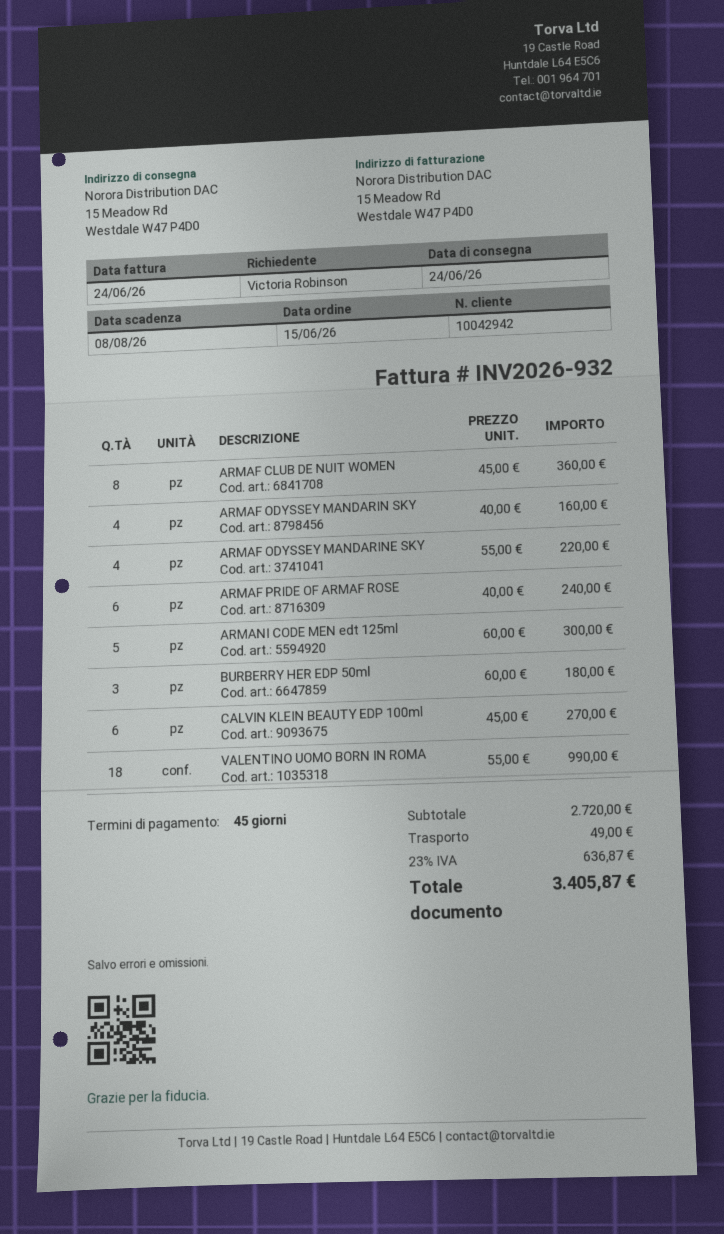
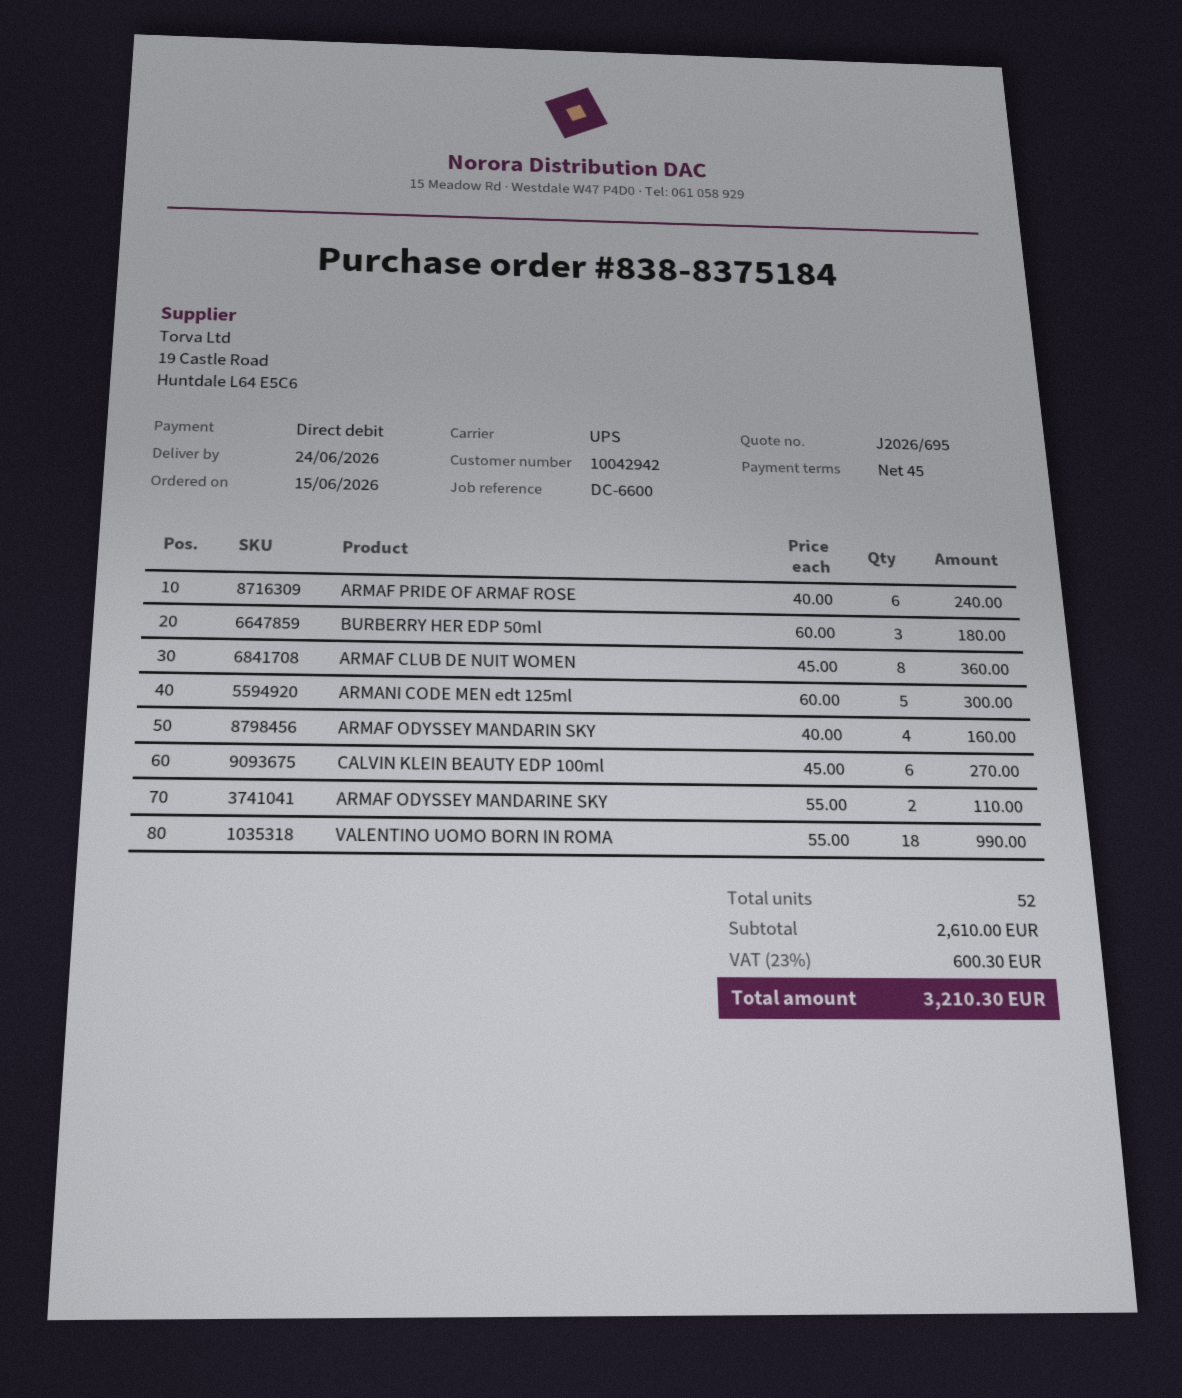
ARMAF ODYSSEY MANDARINE SKY: 4 x 55.00 = 220.00 -> 2 x 55.00 = 110.00
subtotal: 2720.00 -> 2610.00
shipping: 49.00 -> none
tax: 23% = 636.87 -> 23% = 600.30
total: 3405.87 -> 3210.30

